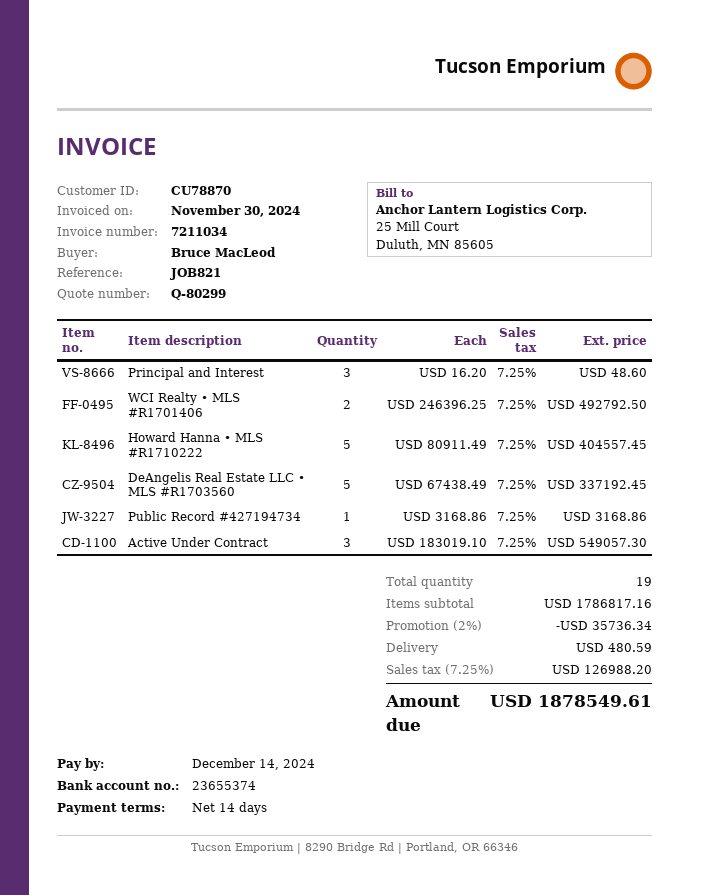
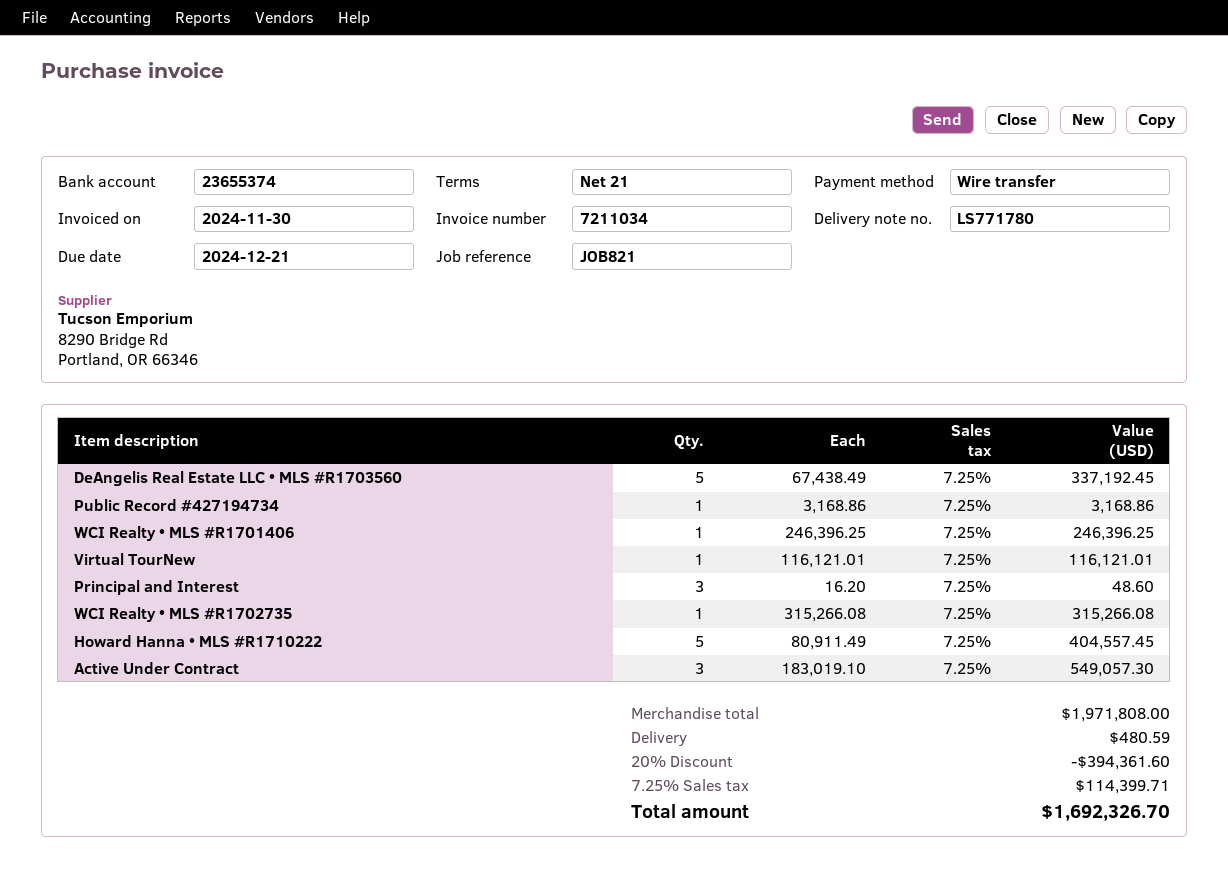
payment terms: 14 days -> 21 days
due date: 2024-12-14 -> 2024-12-21
WCI Realty • MLS #R1701406: 2 x 246396.25 = 492792.50 -> 1 x 246396.25 = 246396.25
Virtual TourNew: none -> 1 x 116121.01 = 116121.01
WCI Realty • MLS #R1702735: none -> 1 x 315266.08 = 315266.08
subtotal: 1786817.16 -> 1971808.00
discount: 2% = 35736.34 -> 20% = 394361.60
tax: 7.25% = 126988.20 -> 7.25% = 114399.71
total: 1878549.61 -> 1692326.70

